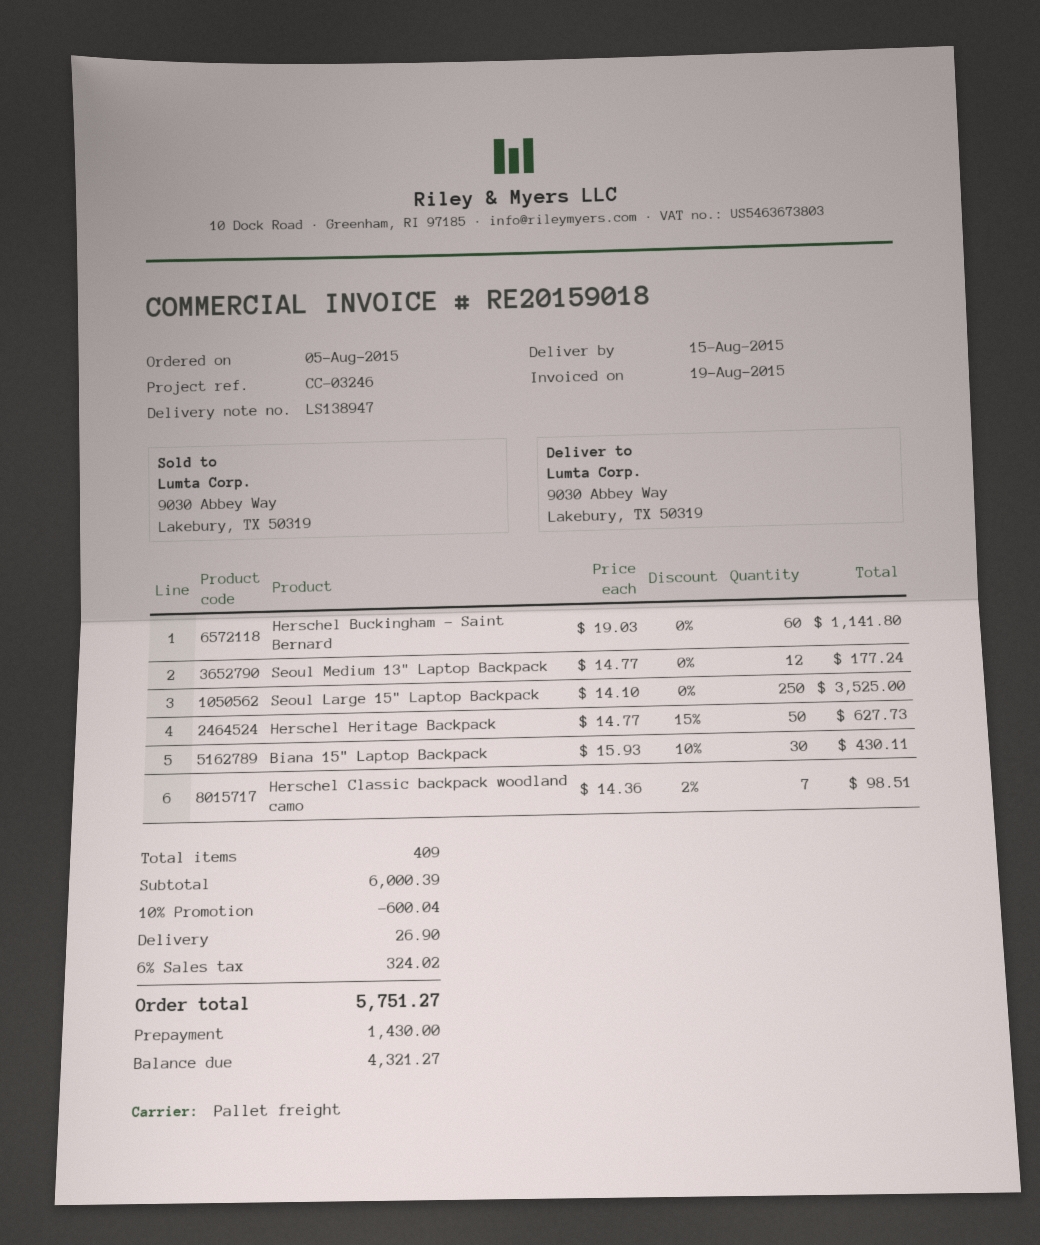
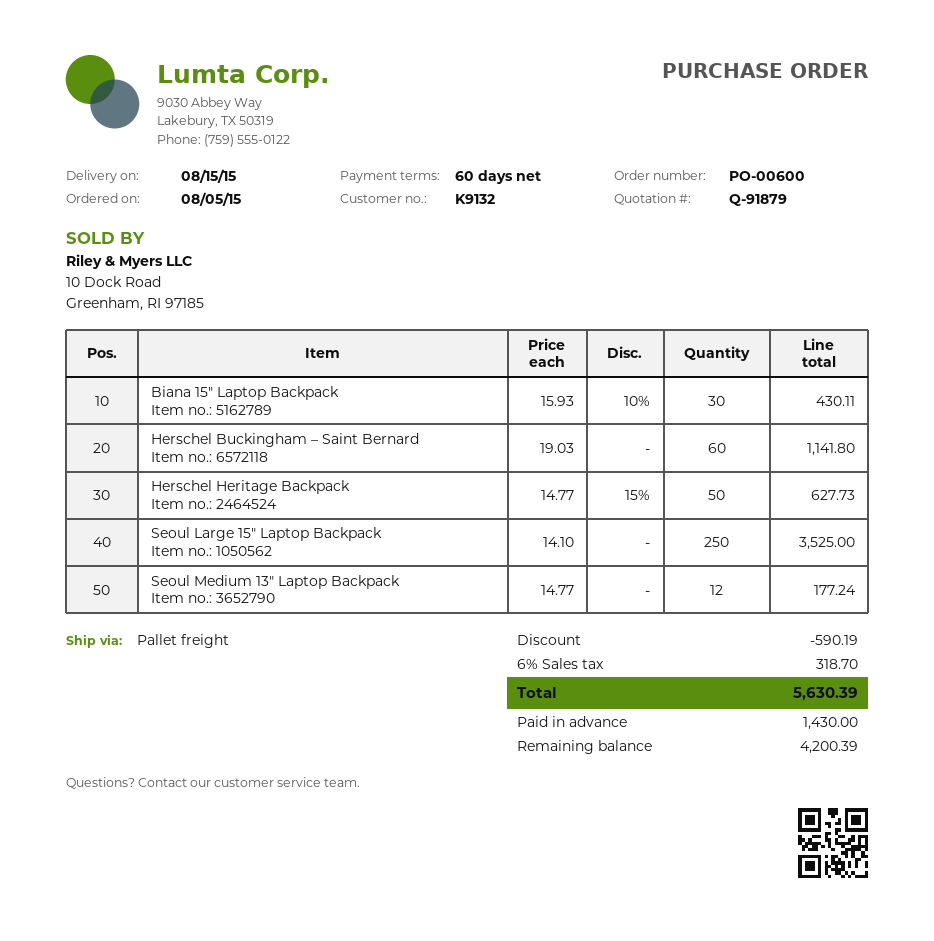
Herschel Classic backpack woodland camo: 7 x 14.36 - 2% = 98.51 -> none
discount: 600.04 -> 590.19
shipping: 26.90 -> none
tax: 6% = 324.02 -> 6% = 318.70
total: 5751.27 -> 5630.39
balance: 4321.27 -> 4200.39

